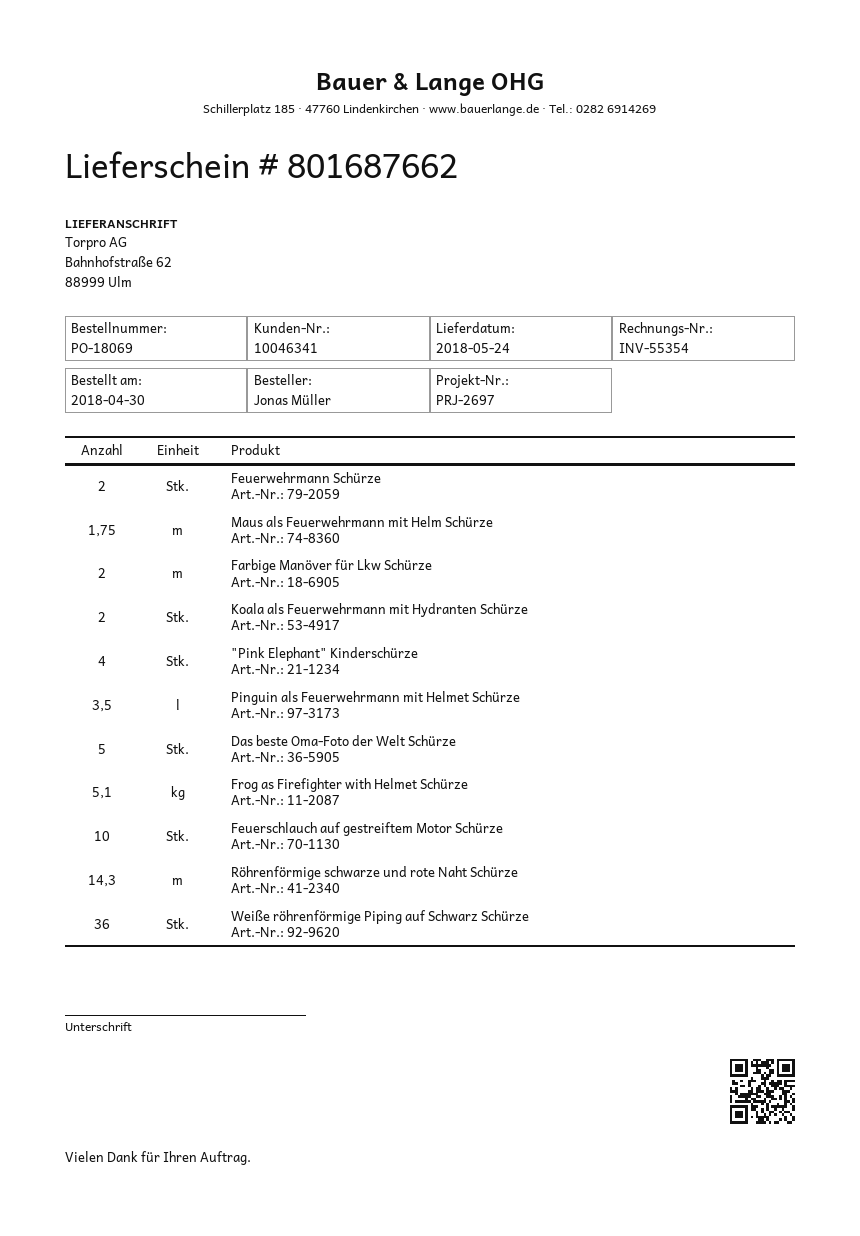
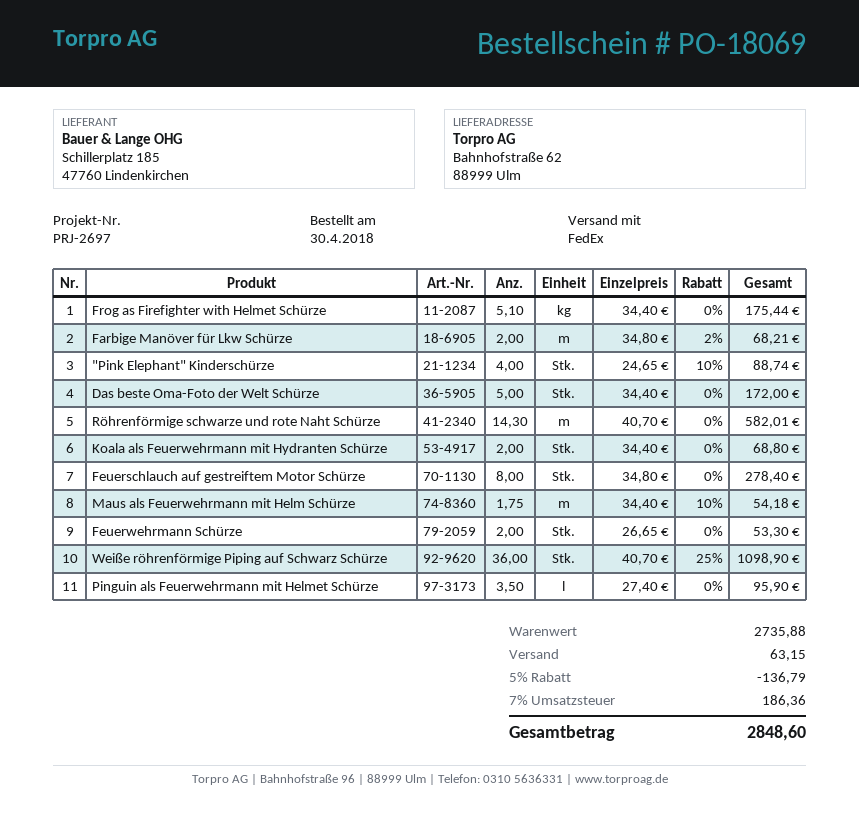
Feuerschlauch auf gestreiftem Motor Schürze: 10 -> 8

